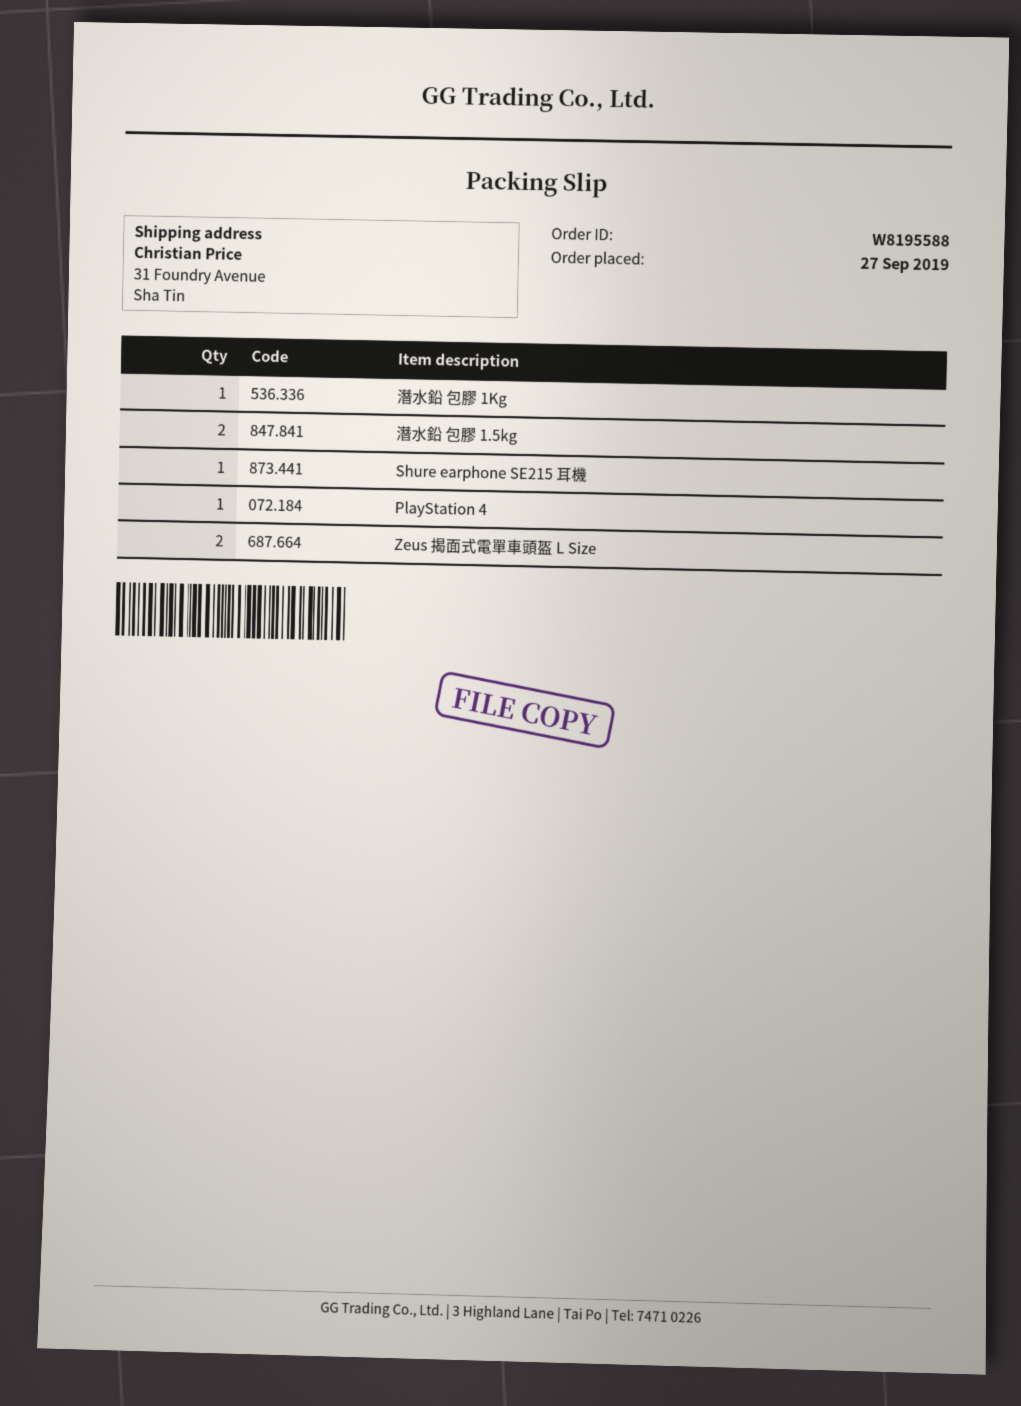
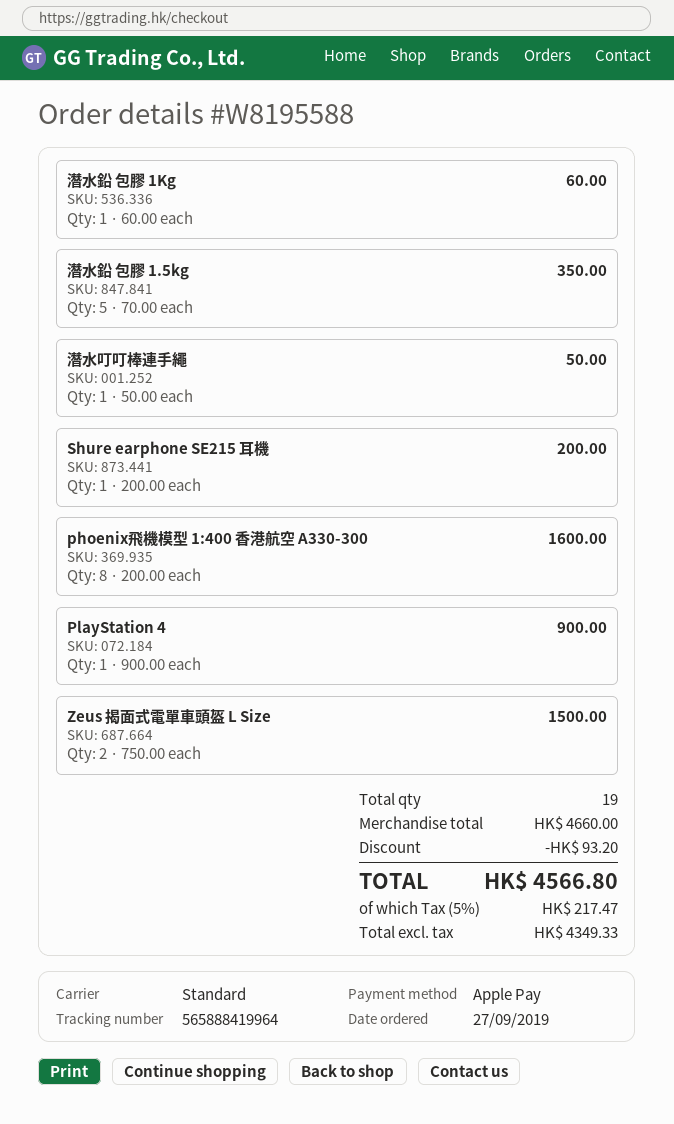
潛水鉛 包膠 1.5kg: 2 -> 5
潛水叮叮棒連手繩: none -> 1
phoenix飛機模型 1:400 香港航空 A330-300: none -> 8

